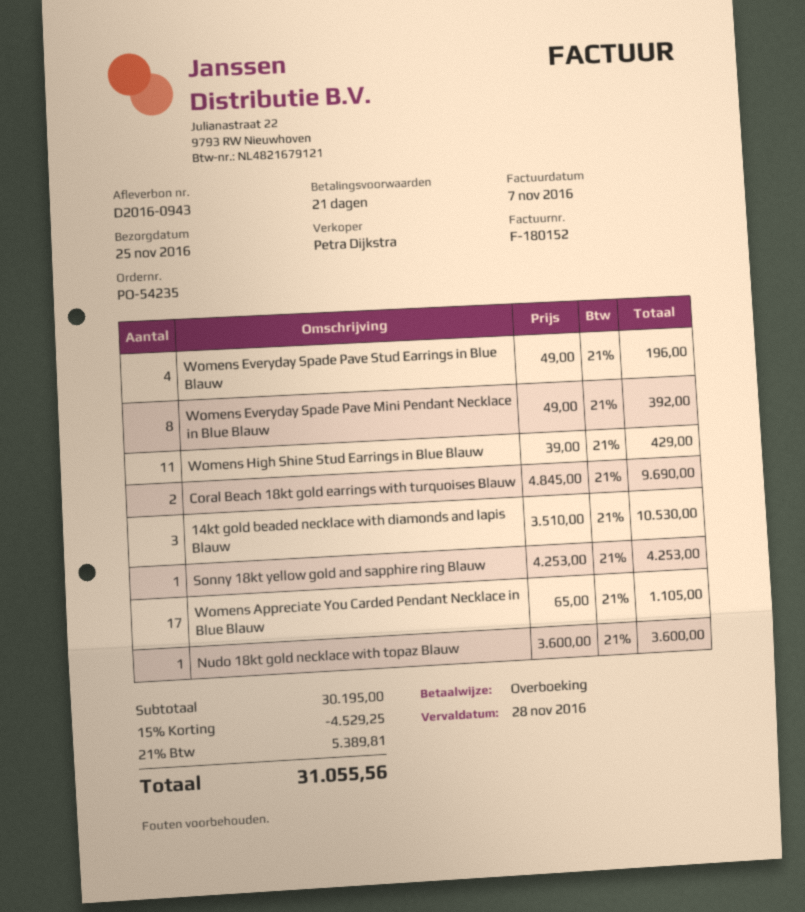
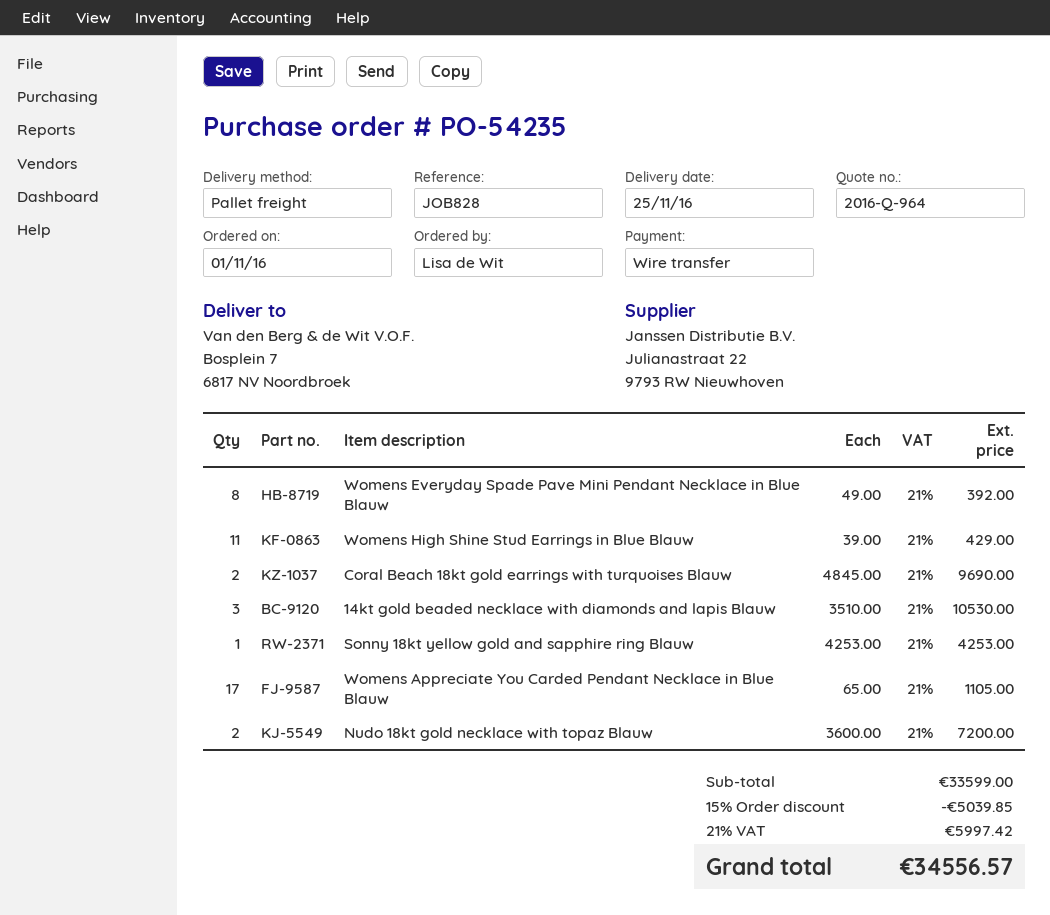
Womens Everyday Spade Pave Stud Earrings in Blue Blauw: 4 x 49.00 = 196.00 -> none
Nudo 18kt gold necklace with topaz Blauw: 1 x 3600.00 = 3600.00 -> 2 x 3600.00 = 7200.00
subtotal: 30195.00 -> 33599.00
discount: 15% = 4529.25 -> 15% = 5039.85
tax: 21% = 5389.81 -> 21% = 5997.42
total: 31055.56 -> 34556.57

